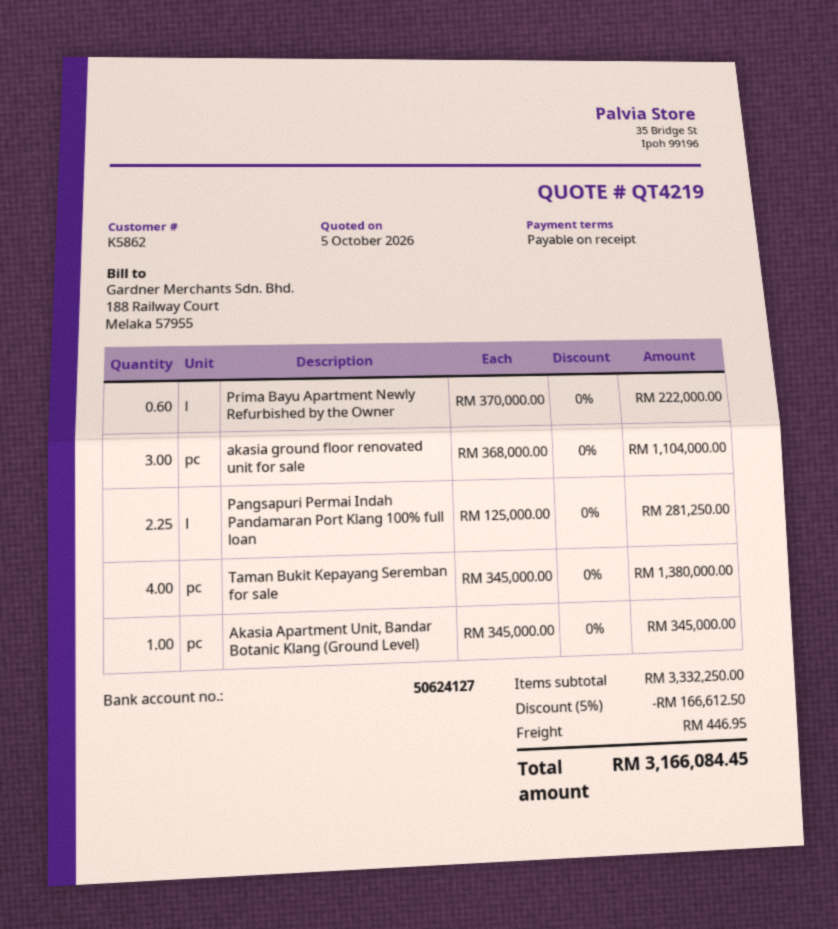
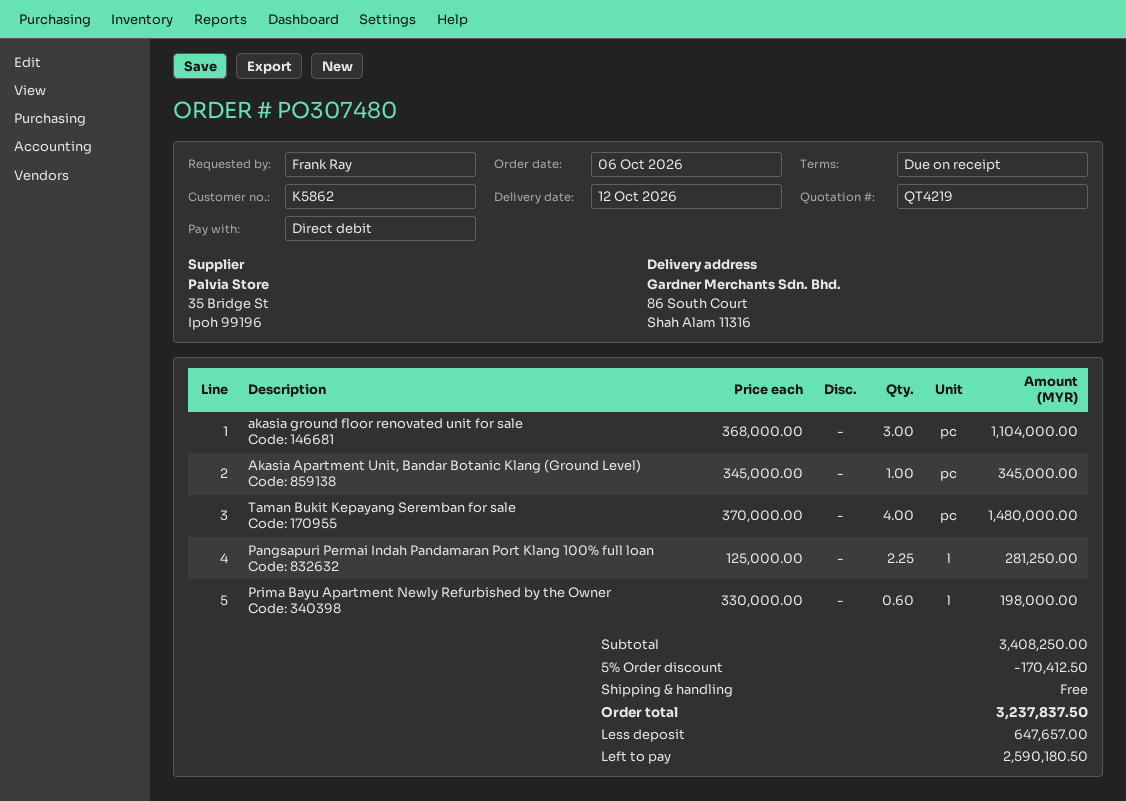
Prima Bayu Apartment Newly Refurbished by the Owner: 0.6 x 370000.00 = 222000.00 -> 0.6 x 330000.00 = 198000.00
Taman Bukit Kepayang Seremban for sale: 4 x 345000.00 = 1380000.00 -> 4 x 370000.00 = 1480000.00
subtotal: 3332250.00 -> 3408250.00
discount: 5% = 166612.50 -> 5% = 170412.50
shipping: 446.95 -> 0.00
total: 3166084.45 -> 3237837.50

